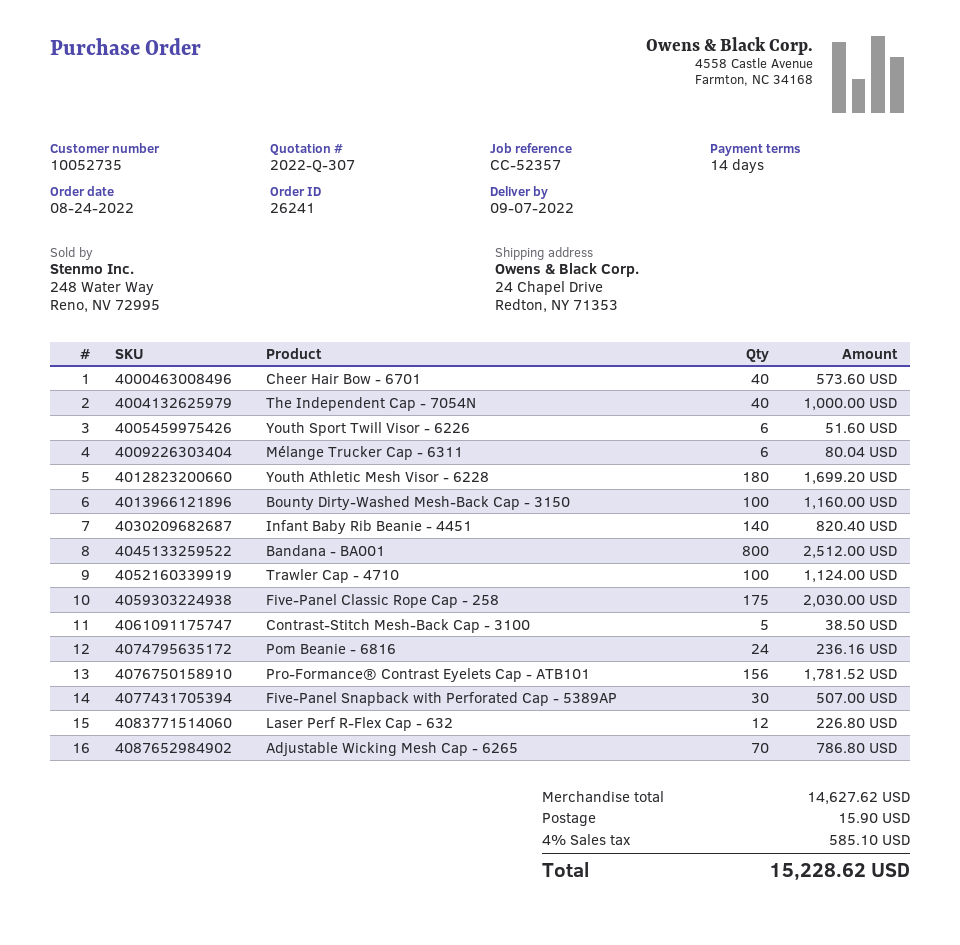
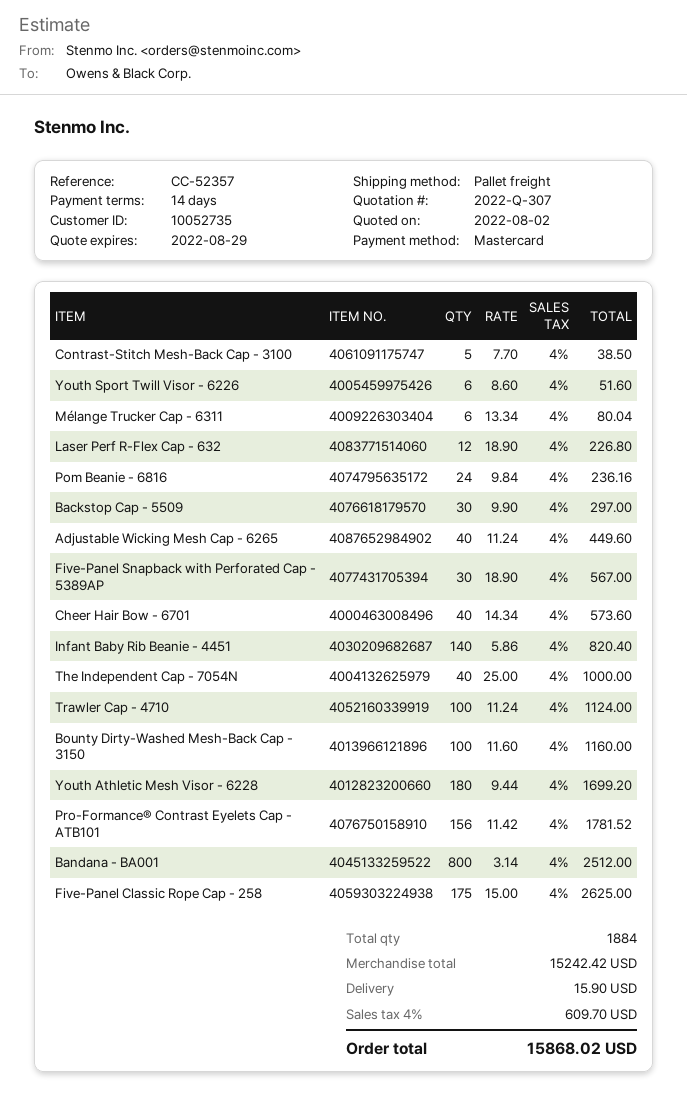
Five-Panel Classic Rope Cap - 258: 175 for 2030.00 -> 175 for 2625.00
Five-Panel Snapback with Perforated Cap - 5389AP: 30 for 507.00 -> 30 for 567.00
Adjustable Wicking Mesh Cap - 6265: 70 for 786.80 -> 40 for 449.60
Backstop Cap - 5509: none -> 30 for 297.00
subtotal: 14627.62 -> 15242.42
tax: 4% = 585.10 -> 4% = 609.70
total: 15228.62 -> 15868.02

